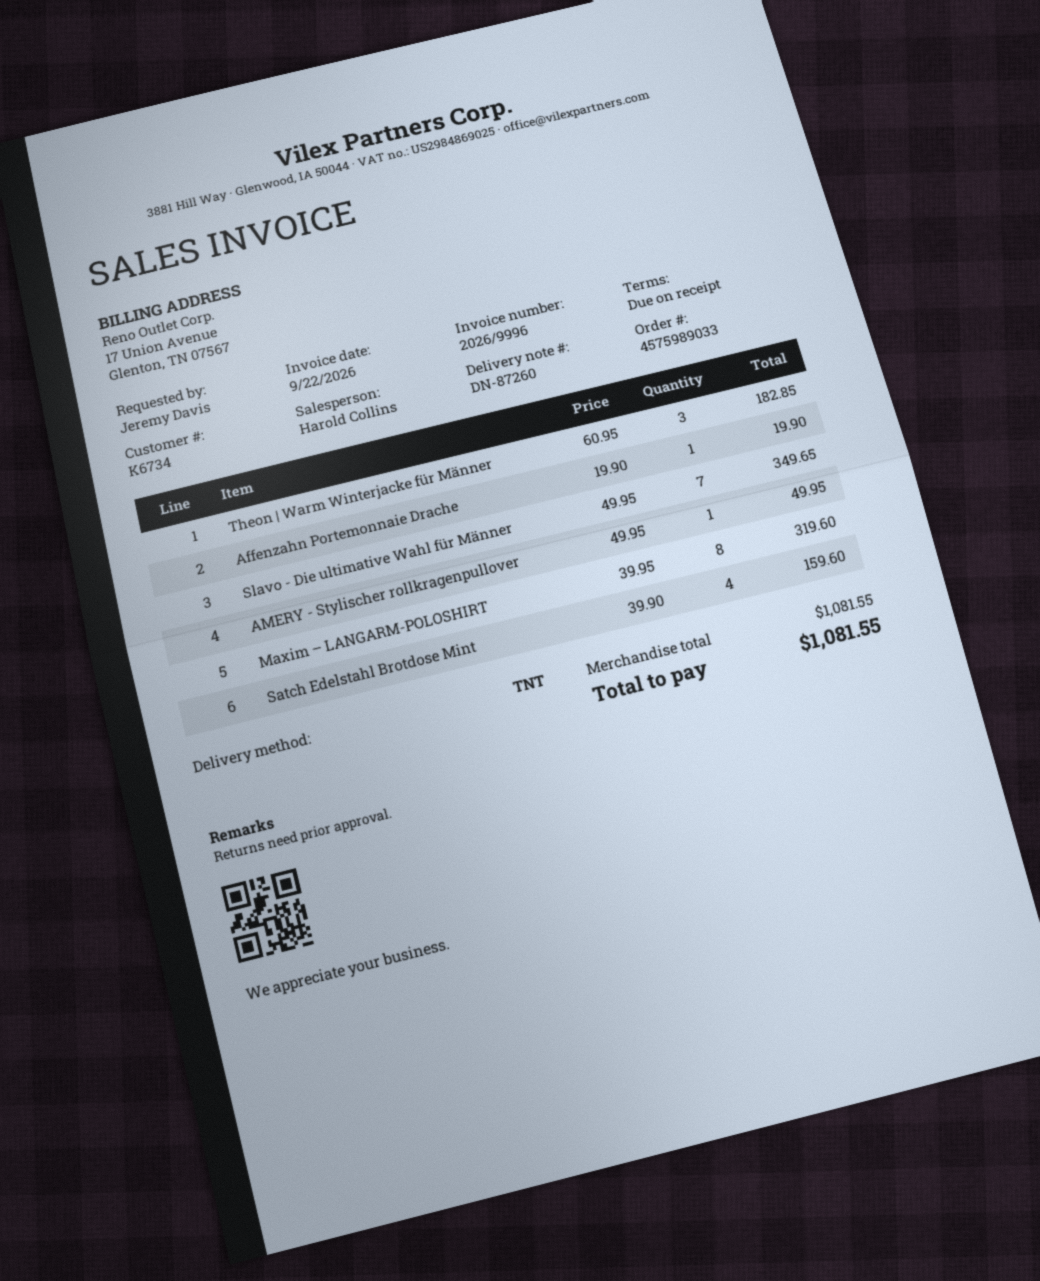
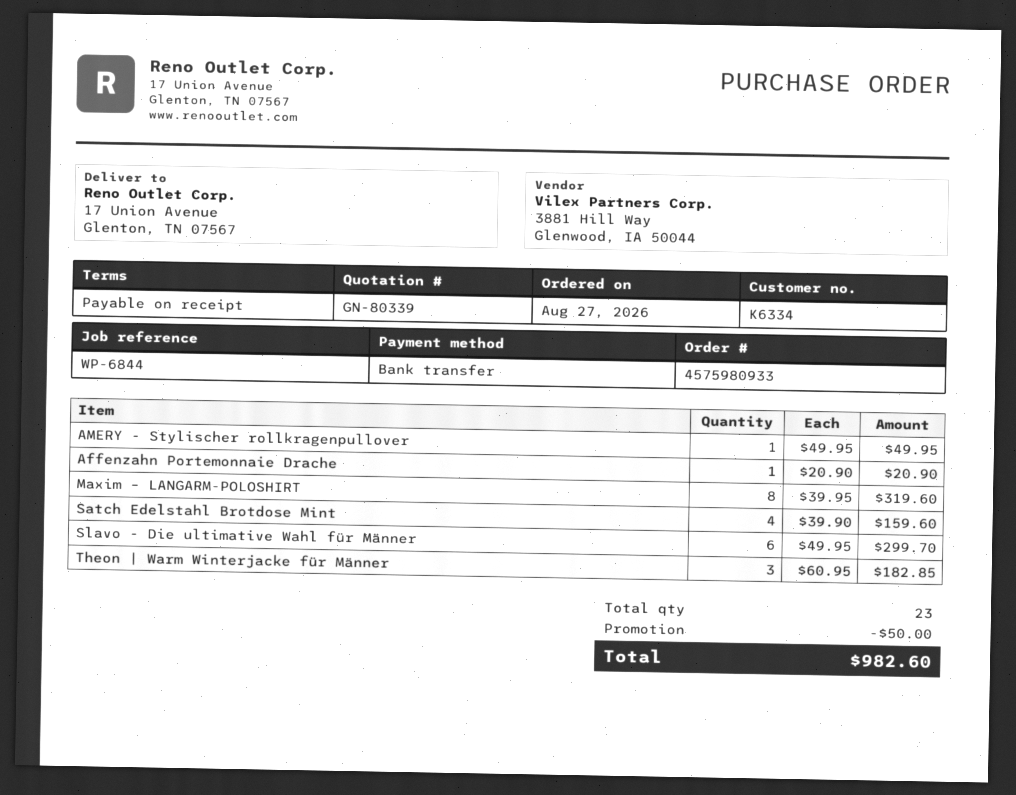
order number: 4575989033 -> 4575980933
customer number: K6734 -> K6334
Affenzahn Portemonnaie Drache: 1 x 19.90 = 19.90 -> 1 x 20.90 = 20.90
Slavo - Die ultimative Wahl für Männer: 7 x 49.95 = 349.65 -> 6 x 49.95 = 299.70
discount: none -> 50.00
total: 1081.55 -> 982.60

